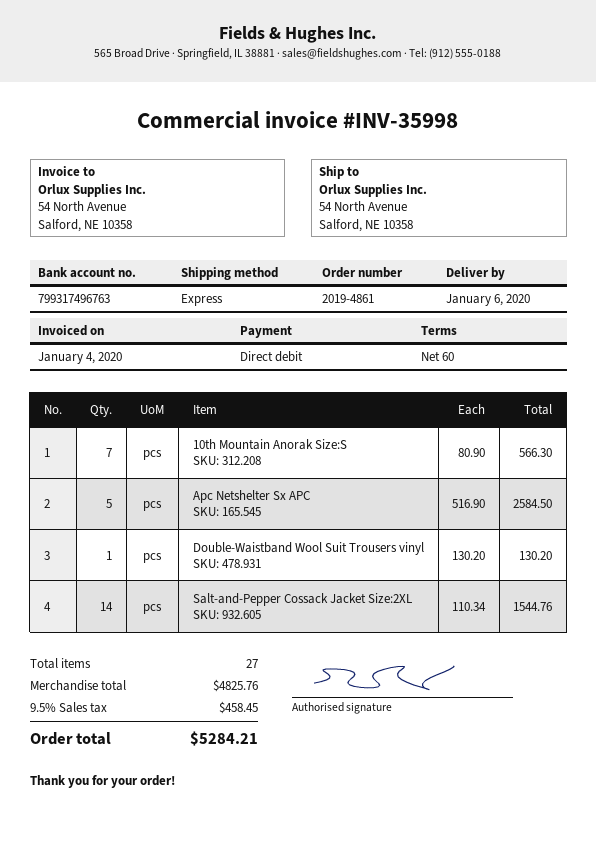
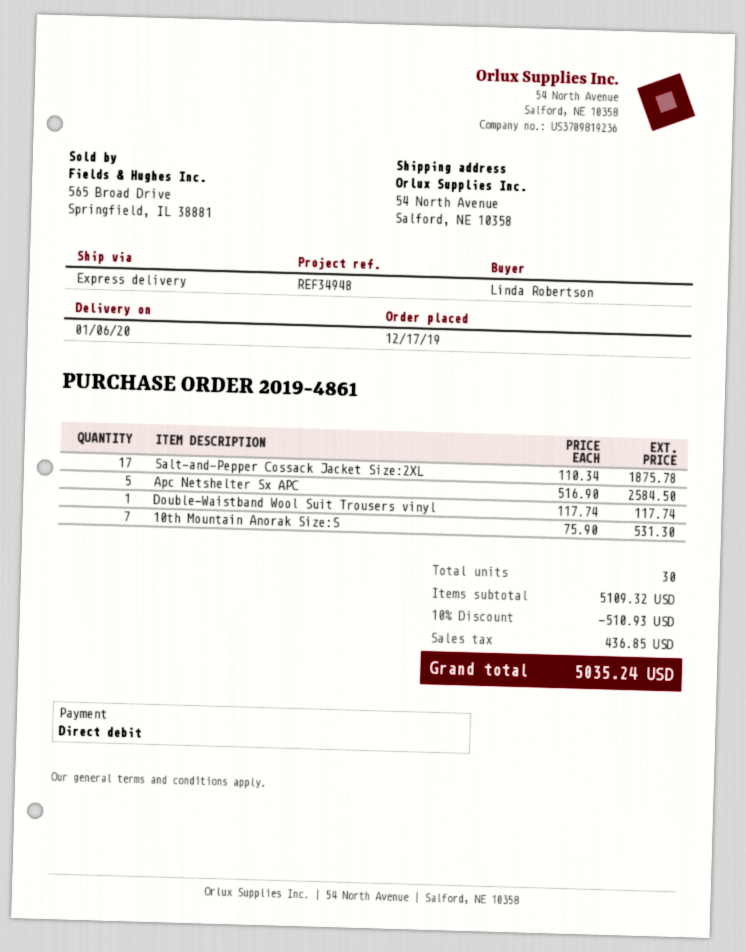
10th Mountain Anorak Size:S: 7 x 80.90 = 566.30 -> 7 x 75.90 = 531.30
Double-Waistband Wool Suit Trousers vinyl: 1 x 130.20 = 130.20 -> 1 x 117.74 = 117.74
Salt-and-Pepper Cossack Jacket Size:2XL: 14 x 110.34 = 1544.76 -> 17 x 110.34 = 1875.78
total quantity: 27 -> 30
subtotal: 4825.76 -> 5109.32
discount: none -> 10% = 510.93
tax: 458.45 -> 436.85
total: 5284.21 -> 5035.24

